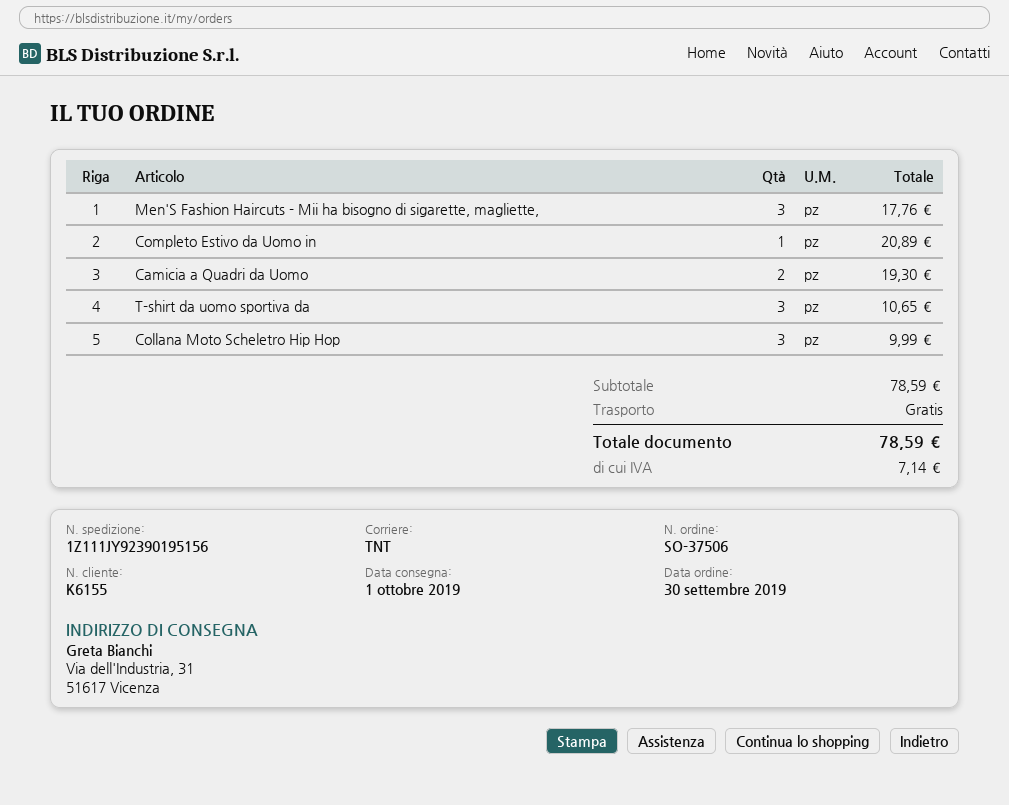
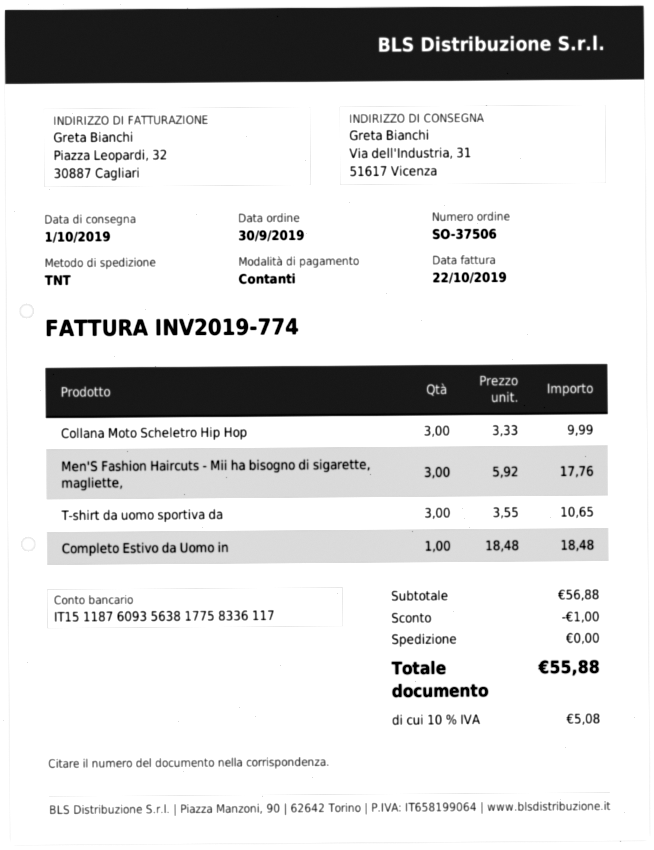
Completo Estivo da Uomo in: 1 for 20.89 -> 1 for 18.48
Camicia a Quadri da Uomo: 2 for 19.30 -> none
subtotal: 78.59 -> 56.88
discount: none -> 1.00
tax: 7.14 -> 5.08
total: 78.59 -> 55.88

